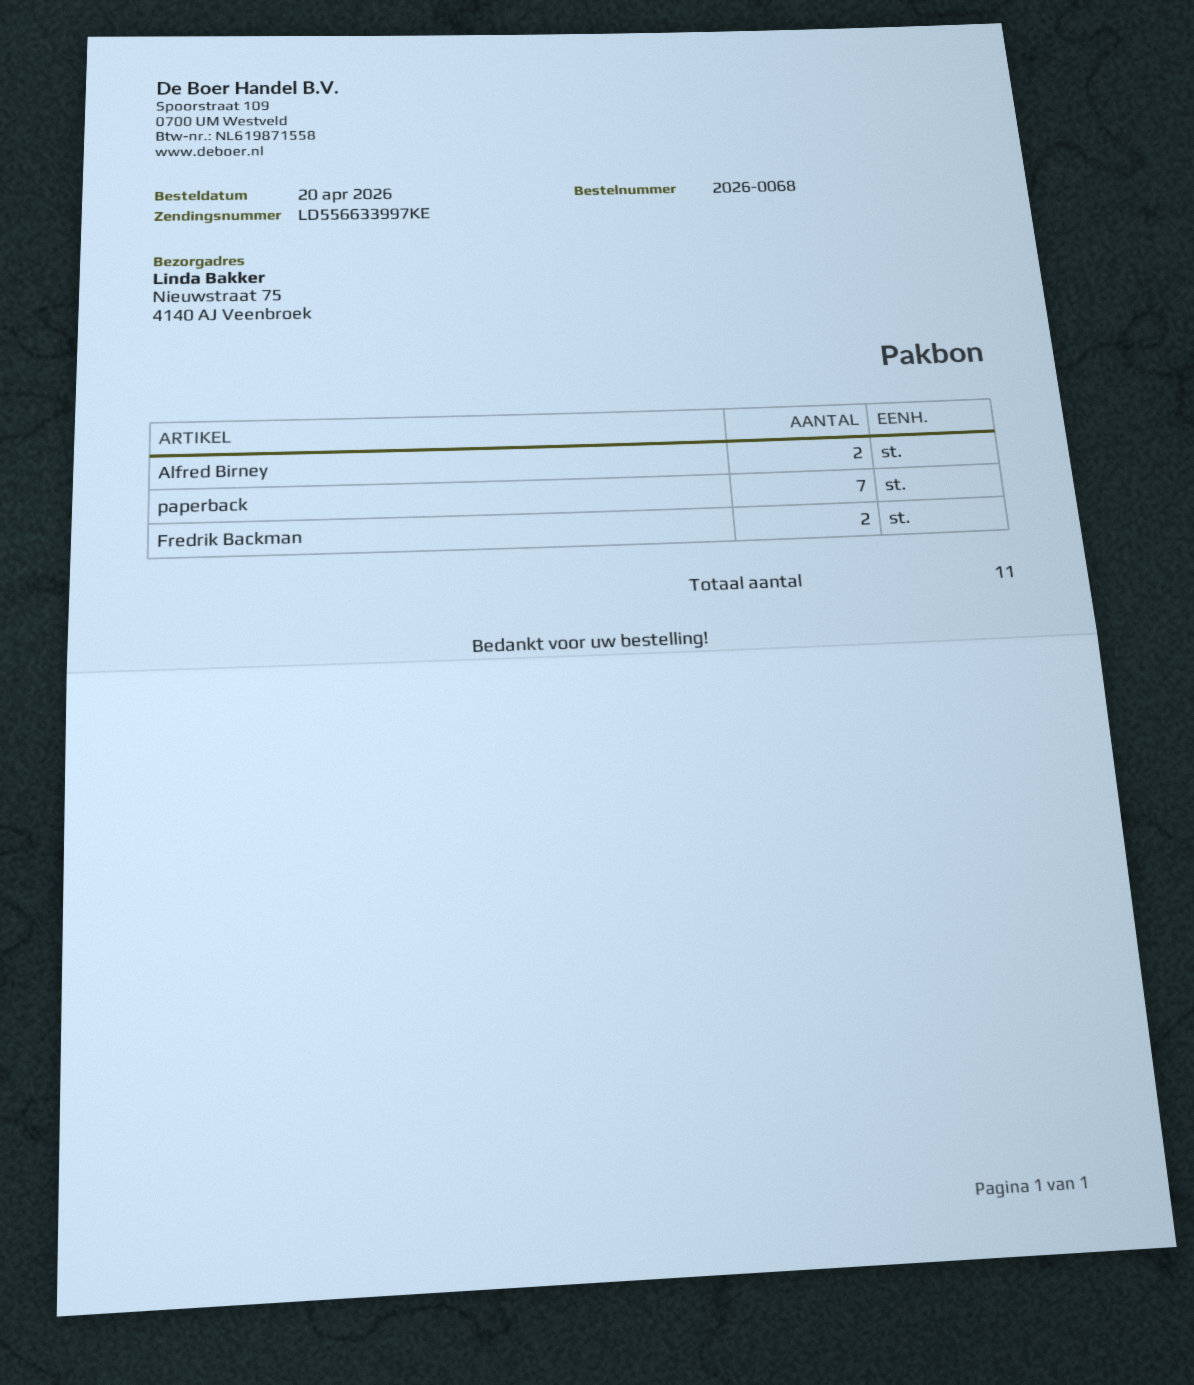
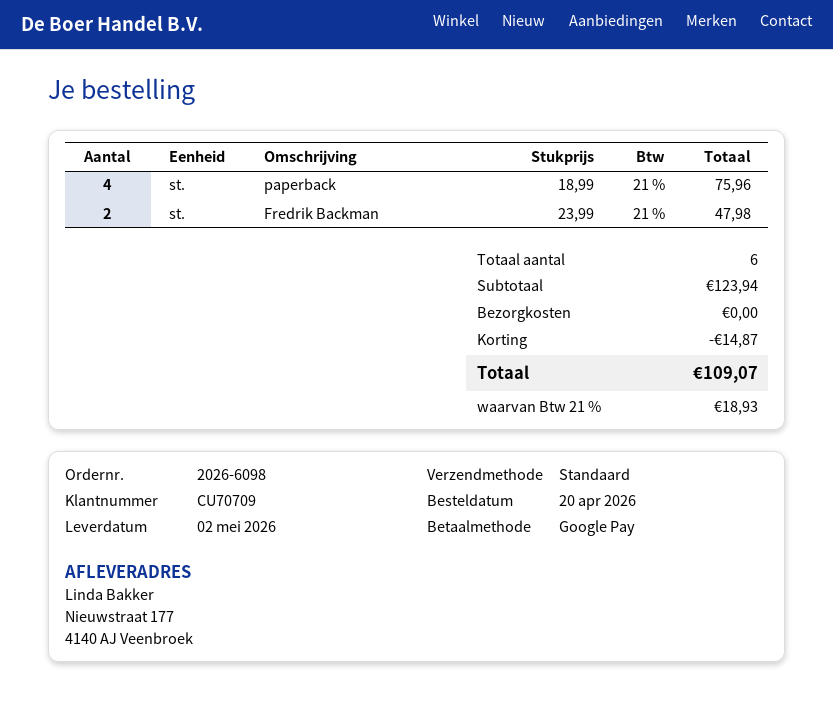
order number: 2026-0068 -> 2026-6098
ship to: Nieuwstraat 75, 4140 AJ Veenbroek -> Nieuwstraat 177, 4140 AJ Veenbroek
Alfred Birney: 2 -> none
paperback: 7 -> 4
total quantity: 11 -> 6

